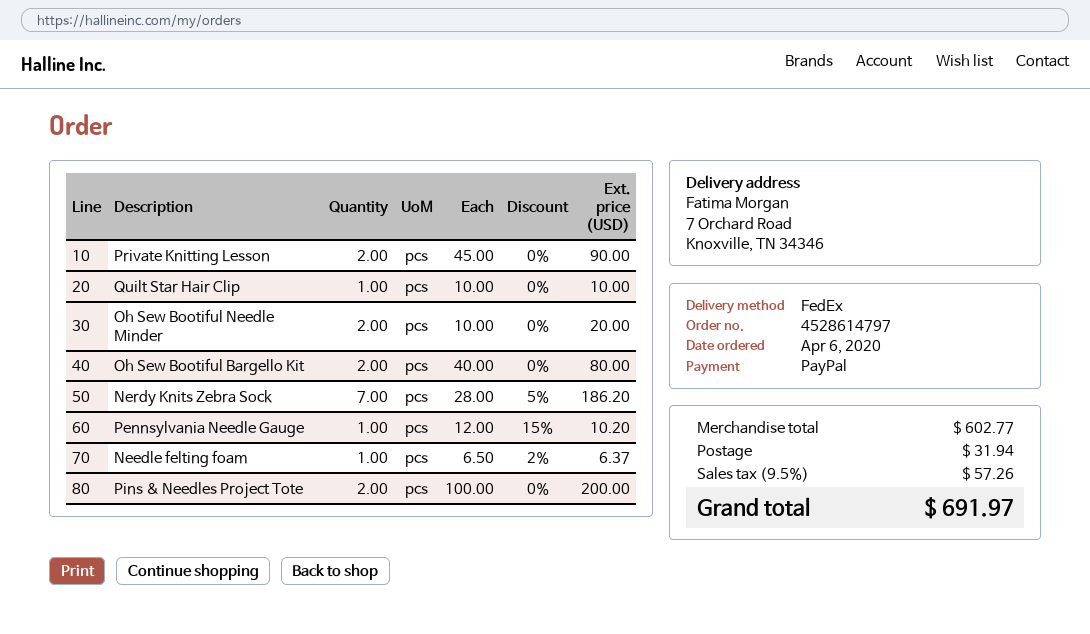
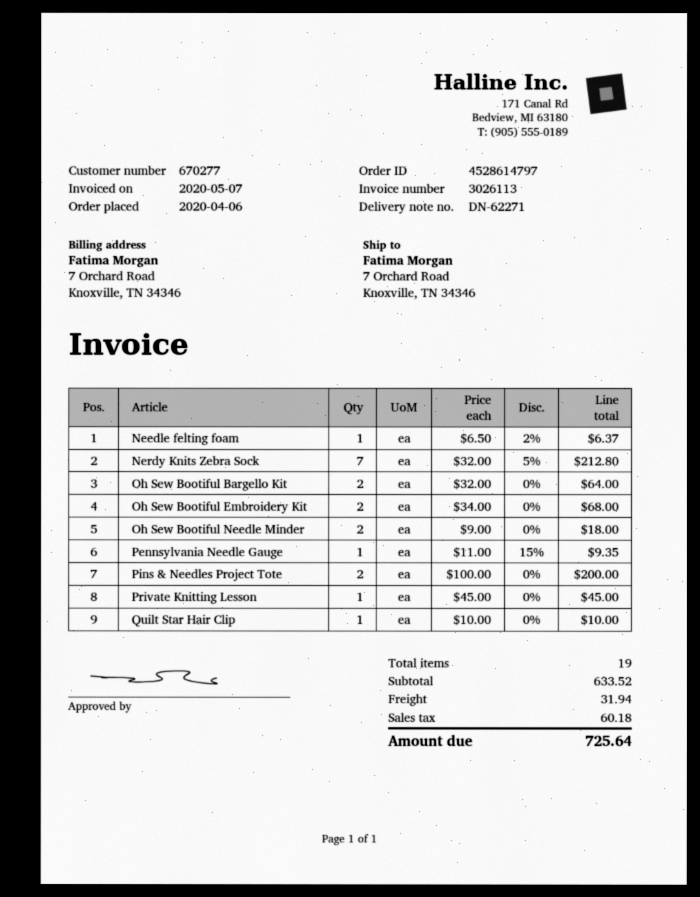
Private Knitting Lesson: 2 x 45.00 = 90.00 -> 1 x 45.00 = 45.00
Oh Sew Bootiful Needle Minder: 2 x 10.00 = 20.00 -> 2 x 9.00 = 18.00
Oh Sew Bootiful Bargello Kit: 2 x 40.00 = 80.00 -> 2 x 32.00 = 64.00
Nerdy Knits Zebra Sock: 7 x 28.00 - 5% = 186.20 -> 7 x 32.00 - 5% = 212.80
Pennsylvania Needle Gauge: 1 x 12.00 - 15% = 10.20 -> 1 x 11.00 - 15% = 9.35
Oh Sew Bootiful Embroidery Kit: none -> 2 x 34.00 = 68.00
subtotal: 602.77 -> 633.52
tax: 57.26 -> 60.18
total: 691.97 -> 725.64

